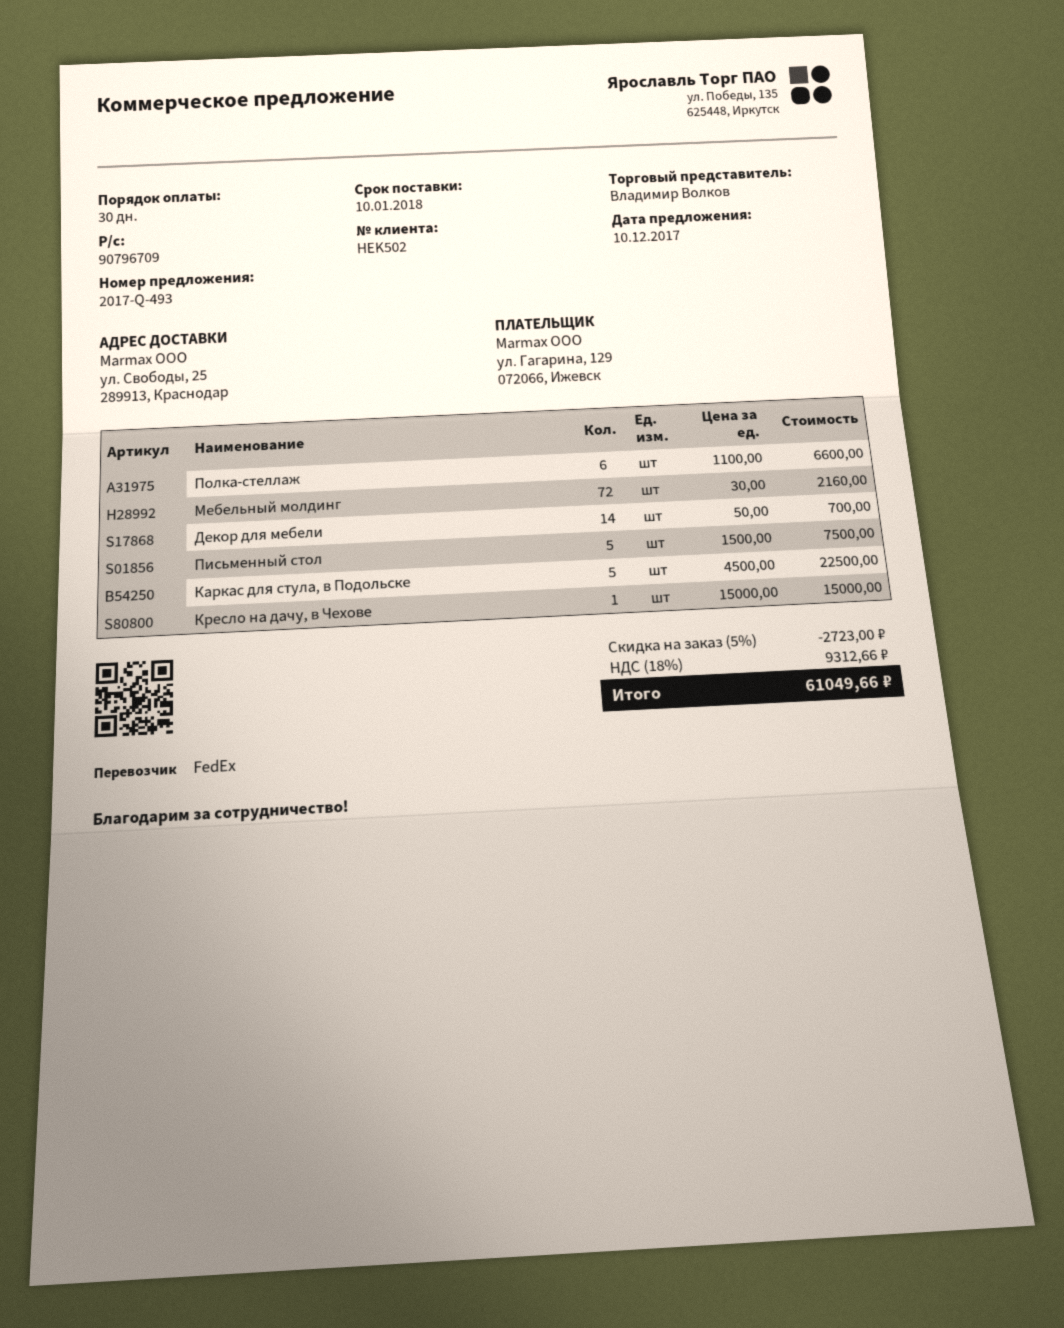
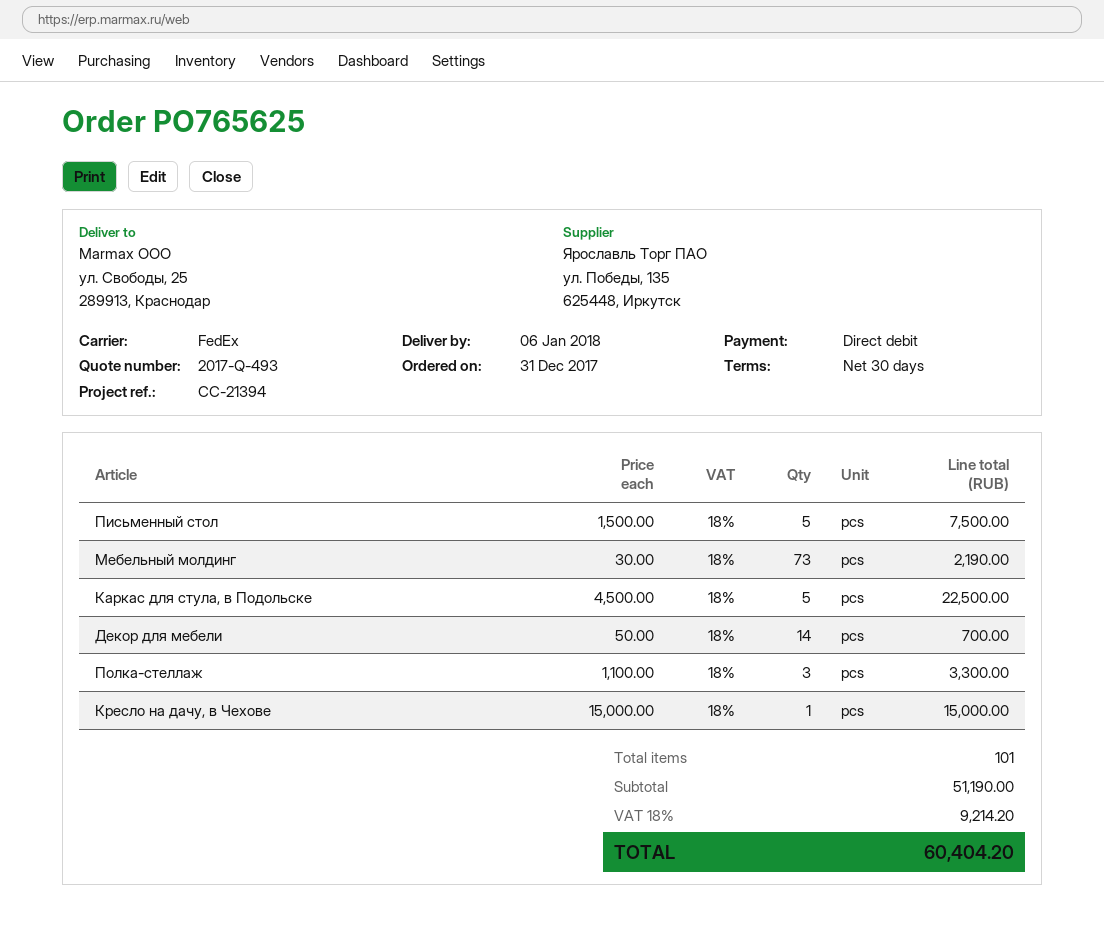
delivery date: 2018-01-10 -> 2018-01-06
Полка-стеллаж: 6 x 1100.00 = 6600.00 -> 3 x 1100.00 = 3300.00
Мебельный молдинг: 72 x 30.00 = 2160.00 -> 73 x 30.00 = 2190.00
discount: 5% = 2723.00 -> none
tax: 18% = 9312.66 -> 18% = 9214.20
total: 61049.66 -> 60404.20

